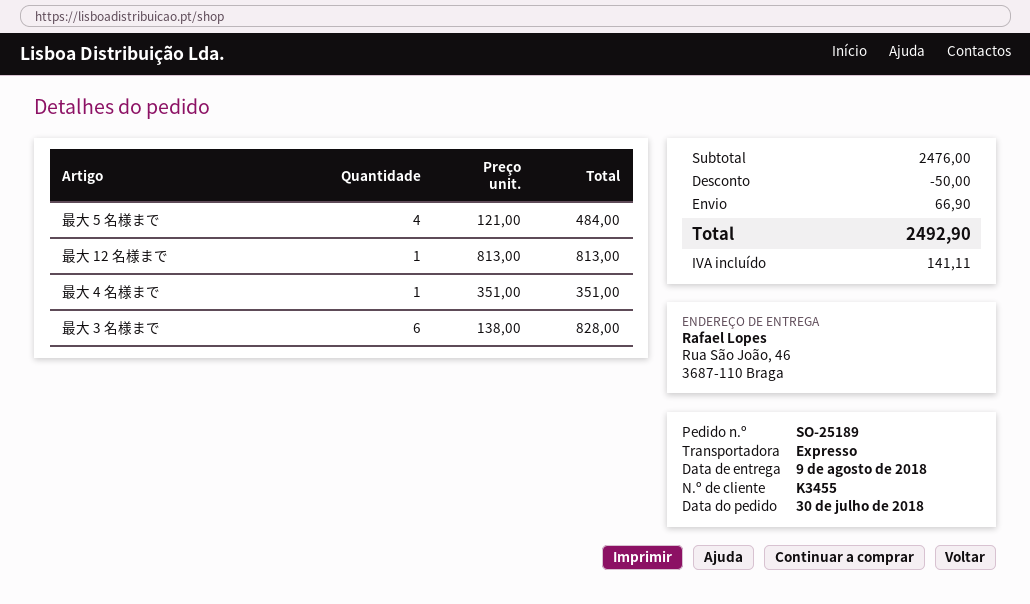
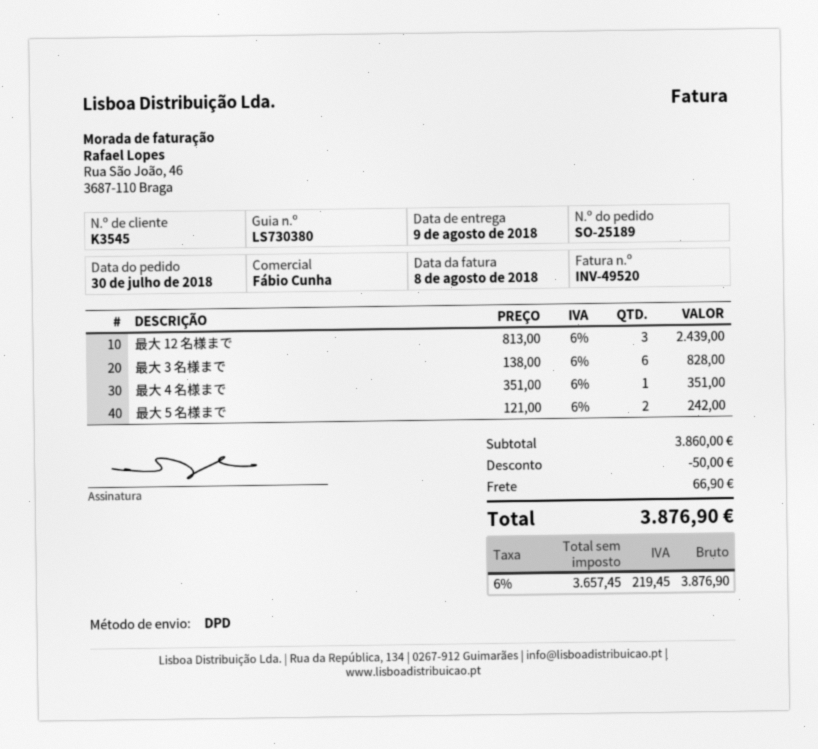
customer number: K3455 -> K3545
shipping method: express -> DPD
最大 5 名様まで: 4 x 121.00 = 484.00 -> 2 x 121.00 = 242.00
最大 12 名様まで: 1 x 813.00 = 813.00 -> 3 x 813.00 = 2439.00
subtotal: 2476.00 -> 3860.00
tax: 141.11 -> 219.45
total: 2492.90 -> 3876.90

